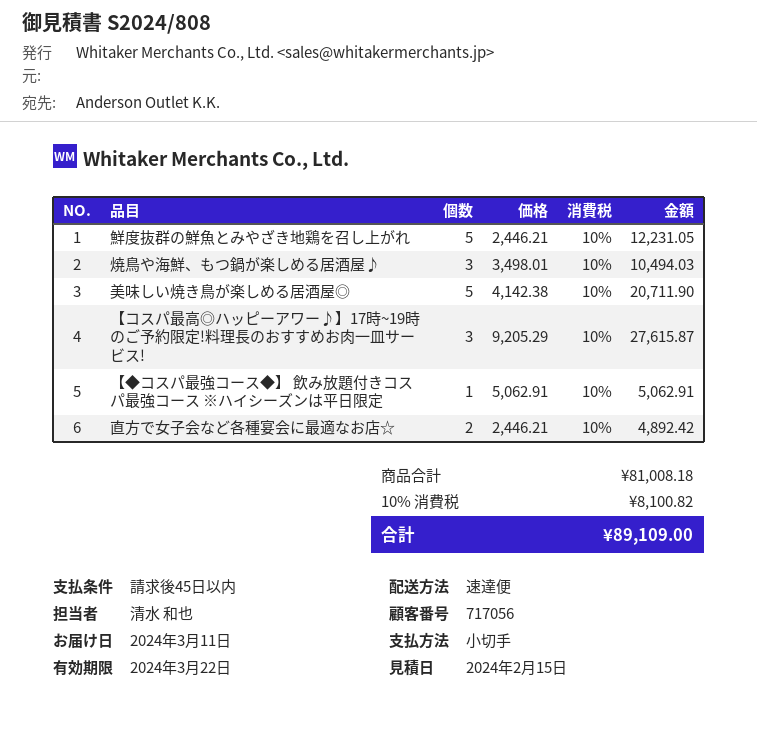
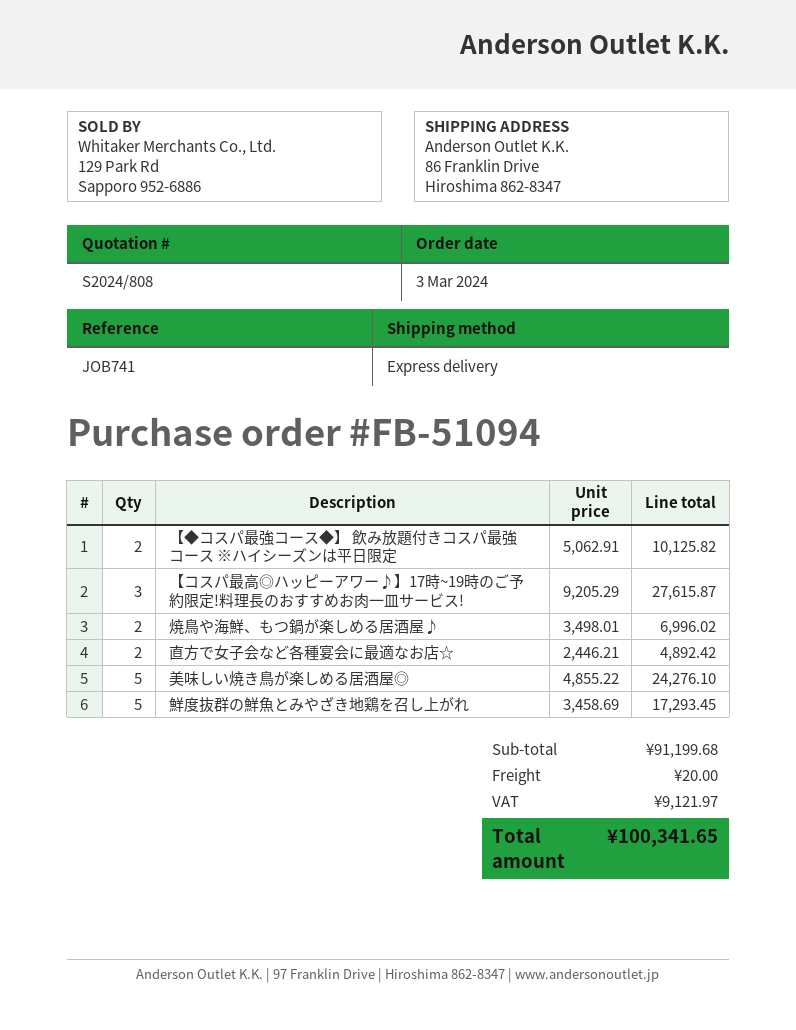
鮮度抜群の鮮魚とみやざき地鶏を召し上がれ: 5 x 2446.21 = 12231.05 -> 5 x 3458.69 = 17293.45
焼鳥や海鮮、もつ鍋が楽しめる居酒屋♪: 3 x 3498.01 = 10494.03 -> 2 x 3498.01 = 6996.02
美味しい焼き鳥が楽しめる居酒屋◎: 5 x 4142.38 = 20711.90 -> 5 x 4855.22 = 24276.10
【◆コスパ最強コース◆】 飲み放題付きコスパ最強コース ※ハイシーズンは平日限定: 1 x 5062.91 = 5062.91 -> 2 x 5062.91 = 10125.82
subtotal: 81008.18 -> 91199.68
shipping: none -> 20.00
tax: 8100.82 -> 9121.97
total: 89109.00 -> 100341.65

